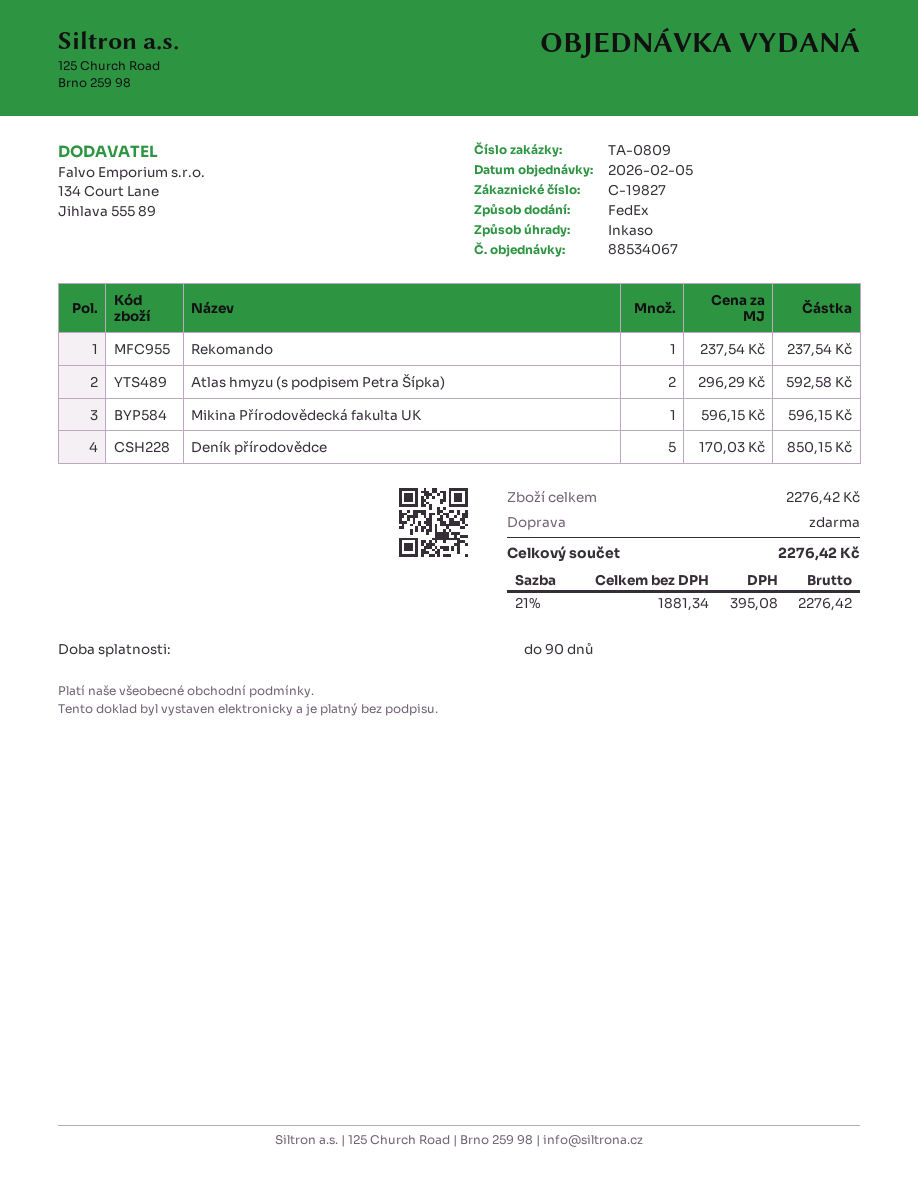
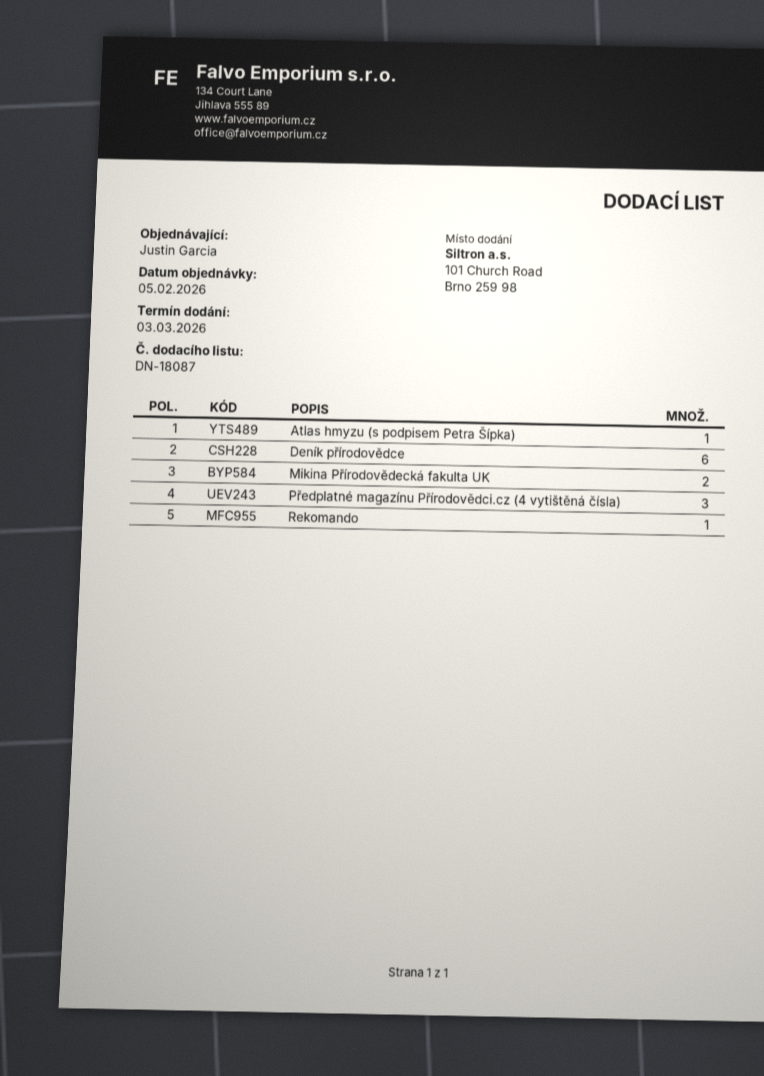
Atlas hmyzu (s podpisem Petra Šípka): 2 -> 1
Mikina Přírodovědecká fakulta UK: 1 -> 2
Deník přírodovědce: 5 -> 6
Předplatné magazínu Přírodovědci.cz (4 vytištěná čísla): none -> 3

